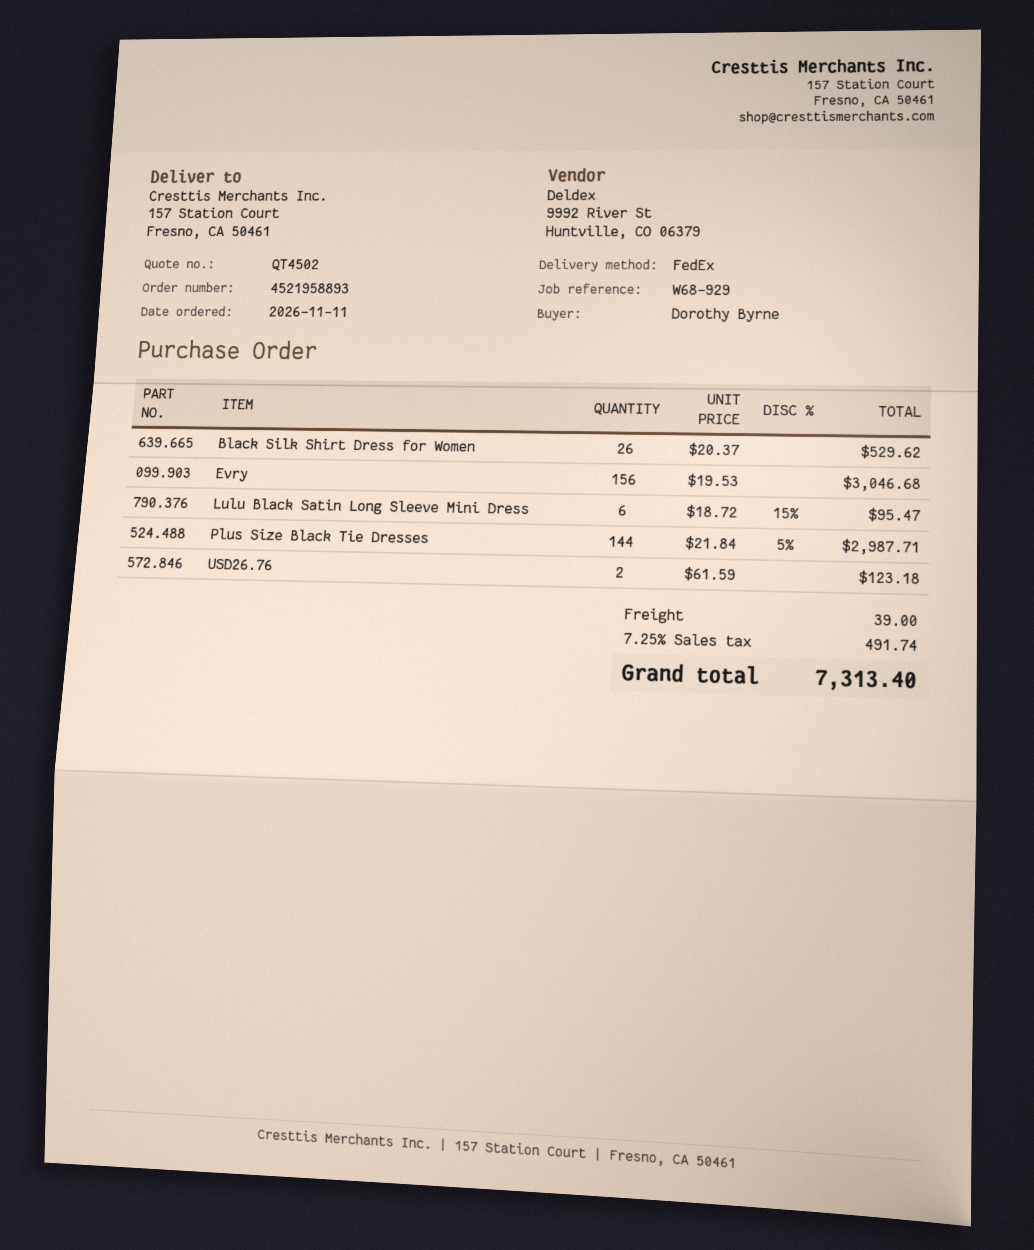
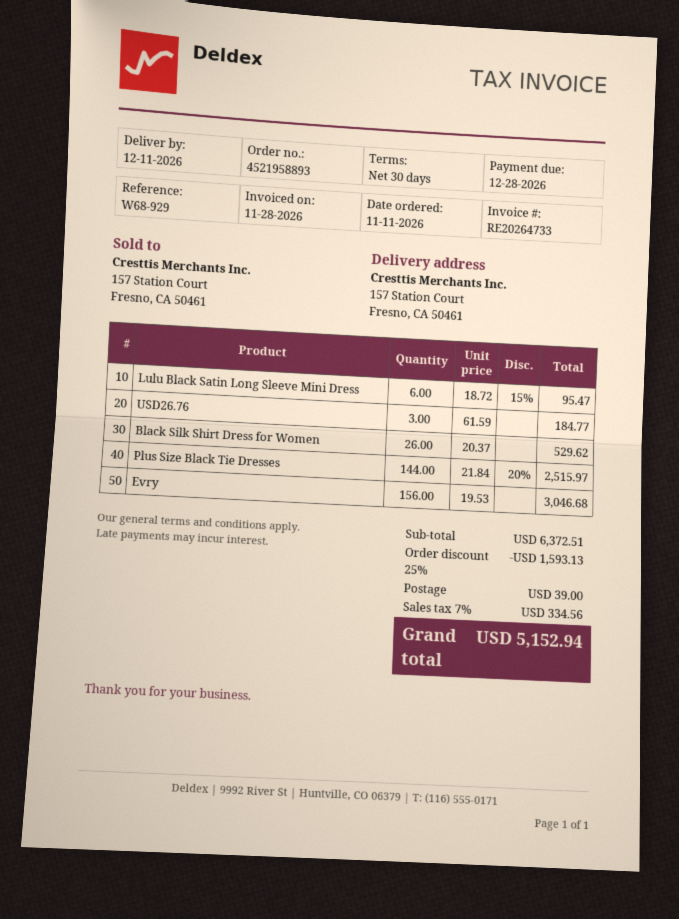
Plus Size Black Tie Dresses: 144 x 21.84 - 5% = 2987.71 -> 144 x 21.84 - 20% = 2515.97
USD26.76: 2 x 61.59 = 123.18 -> 3 x 61.59 = 184.77
discount: none -> 25% = 1593.13
tax: 7.25% = 491.74 -> 7% = 334.56
total: 7313.40 -> 5152.94

